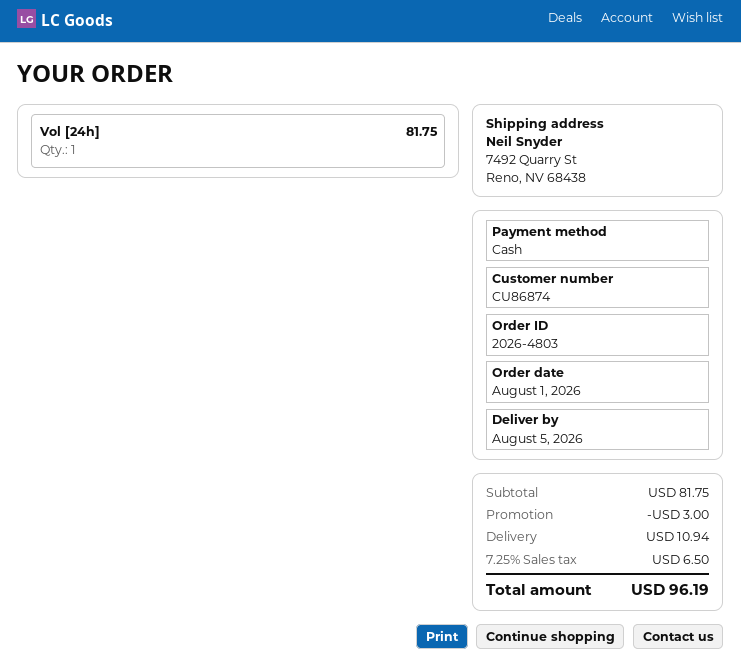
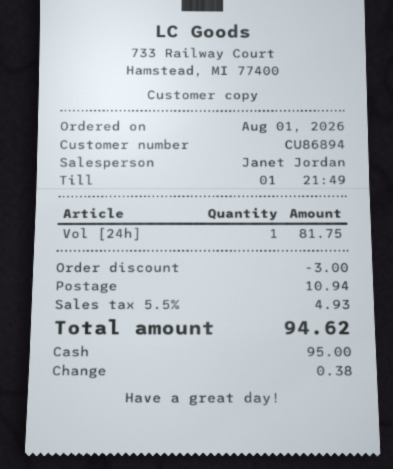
customer number: CU86874 -> CU86894
tax: 7.25% = 6.50 -> 5.5% = 4.93
total: 96.19 -> 94.62

